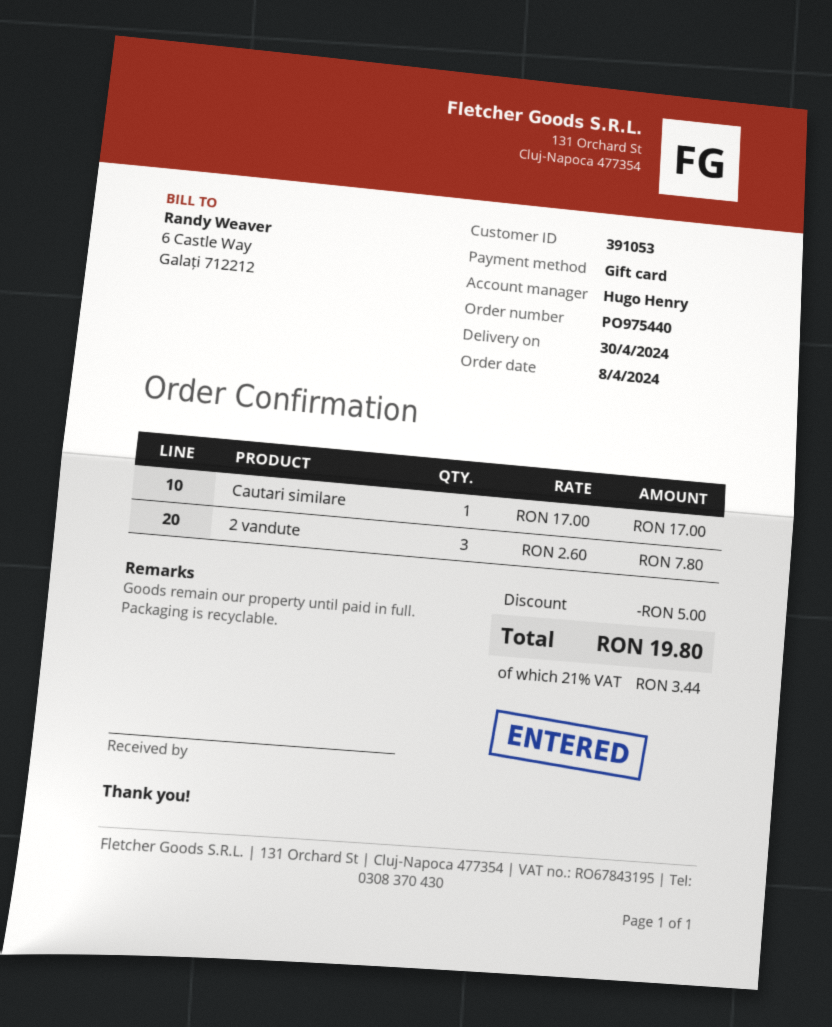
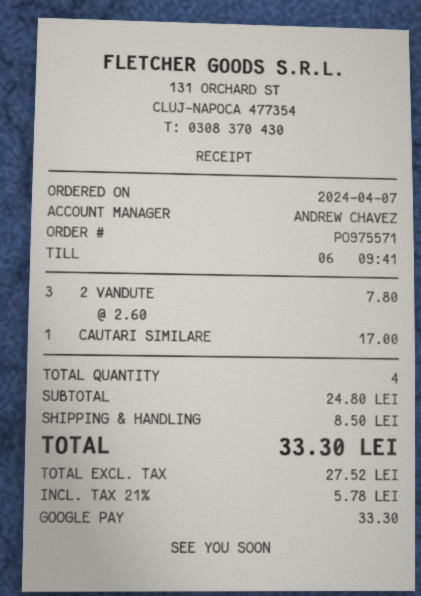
order number: PO975440 -> PO975571
order date: 2024-04-08 -> 2024-04-07
sales rep: Hugo Henry -> ANDREW CHAVEZ
payment method: gift card -> Google Pay
discount: 5.00 -> none
shipping: none -> 8.50
tax: 21% = 3.44 -> 21% = 5.78
total: 19.80 -> 33.30

